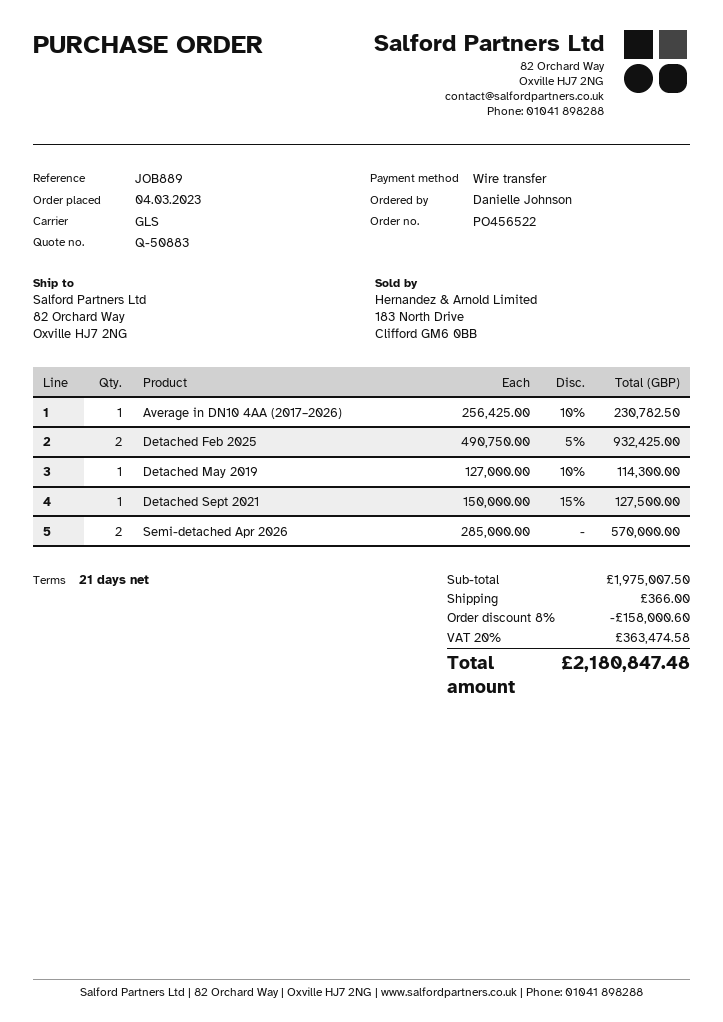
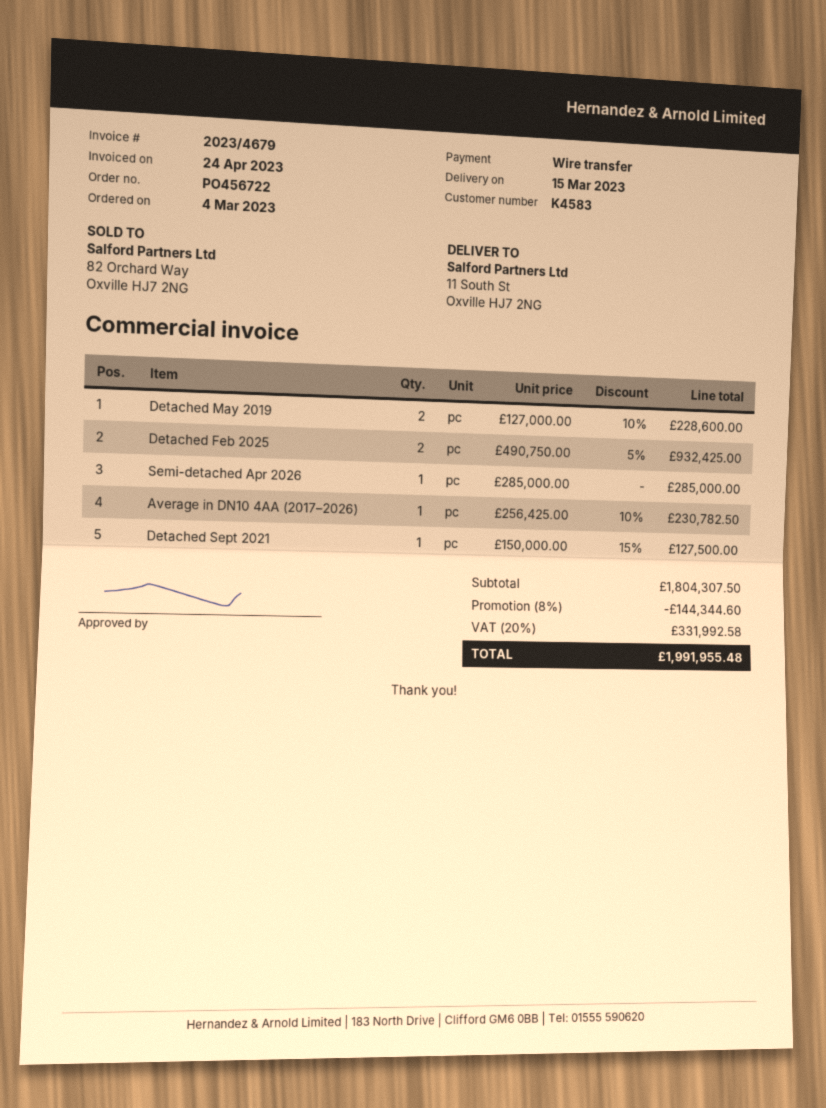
order number: PO456522 -> PO456722
ship to: 82 Orchard Way, Oxville HJ7 2NG -> 11 South St, Oxville HJ7 2NG
Detached May 2019: 1 x 127000.00 - 10% = 114300.00 -> 2 x 127000.00 - 10% = 228600.00
Semi-detached Apr 2026: 2 x 285000.00 = 570000.00 -> 1 x 285000.00 = 285000.00
subtotal: 1975007.50 -> 1804307.50
discount: 8% = 158000.60 -> 8% = 144344.60
shipping: 366.00 -> none
tax: 20% = 363474.58 -> 20% = 331992.58
total: 2180847.48 -> 1991955.48

